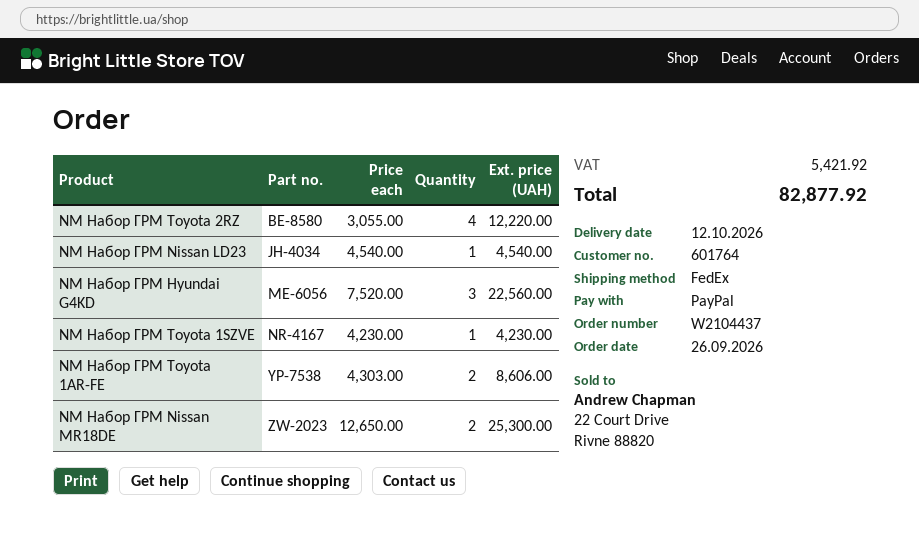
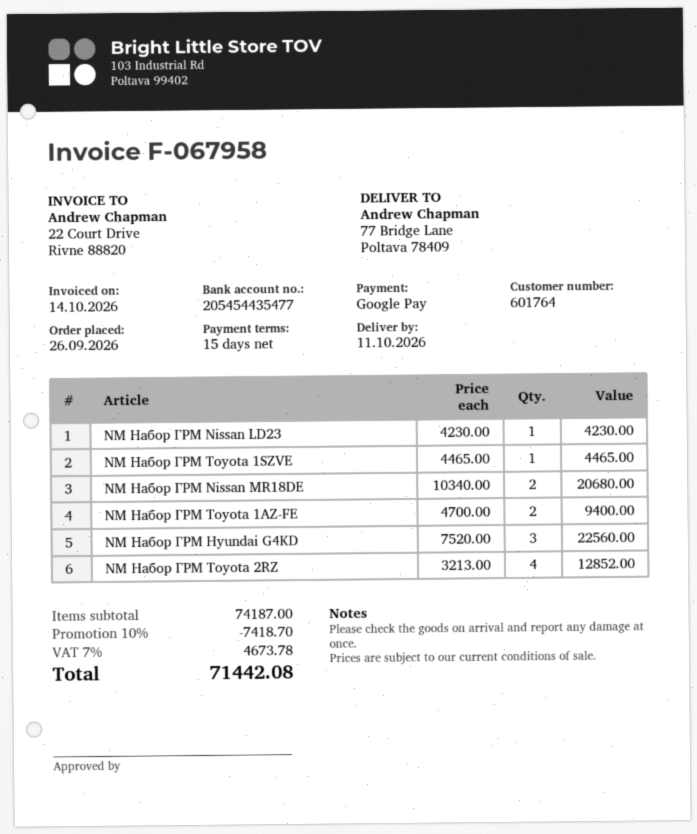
delivery date: 2026-10-12 -> 2026-10-11
payment method: PayPal -> Google Pay
NM Набор ГРМ Toyota 2RZ: 4 x 3055.00 = 12220.00 -> 4 x 3213.00 = 12852.00
NM Набор ГРМ Nissan LD23: 1 x 4540.00 = 4540.00 -> 1 x 4230.00 = 4230.00
NM Набор ГРМ Toyota 1SZVE: 1 x 4230.00 = 4230.00 -> 1 x 4465.00 = 4465.00
NM Набор ГРМ Toyota 1AR-FE: 2 x 4303.00 = 8606.00 -> none
NM Набор ГРМ Nissan MR18DE: 2 x 12650.00 = 25300.00 -> 2 x 10340.00 = 20680.00
NM Набор ГРМ Toyota 1AZ-FE: none -> 2 x 4700.00 = 9400.00
discount: none -> 10% = 7418.70
tax: 5421.92 -> 4673.78
total: 82877.92 -> 71442.08

